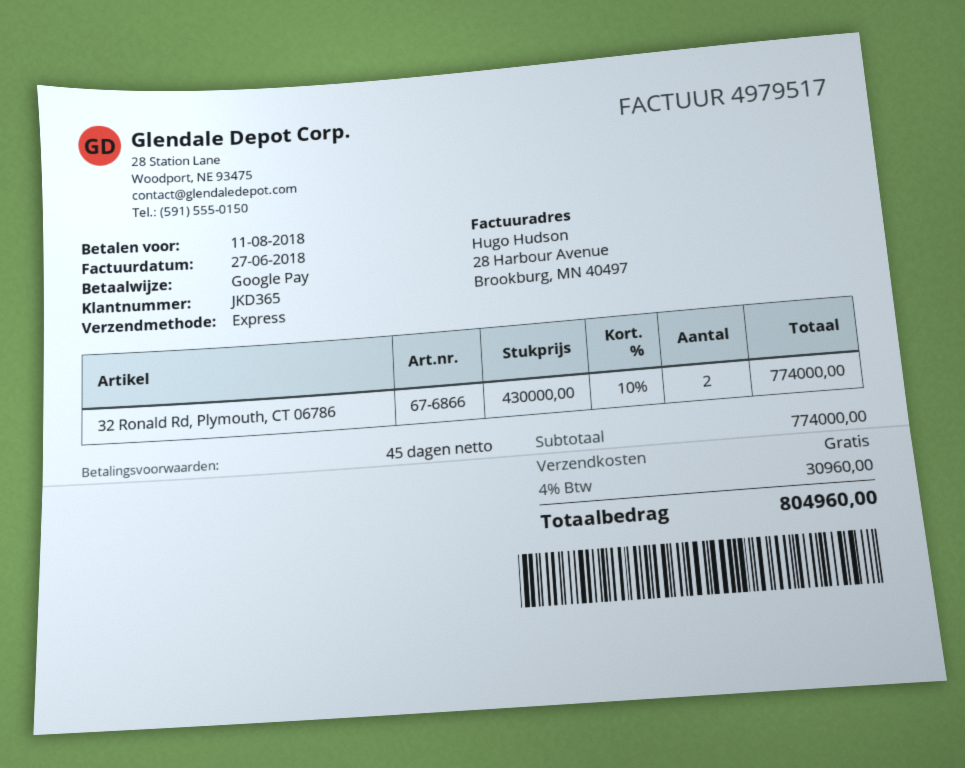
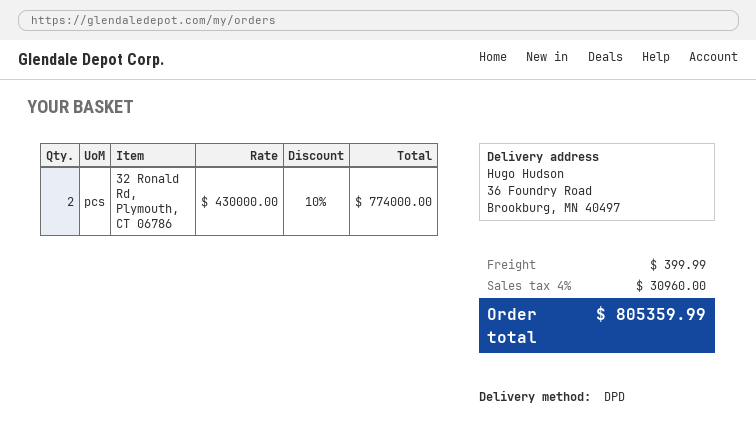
shipping method: express -> DPD
shipping: 0.00 -> 399.99
total: 804960.00 -> 805359.99

